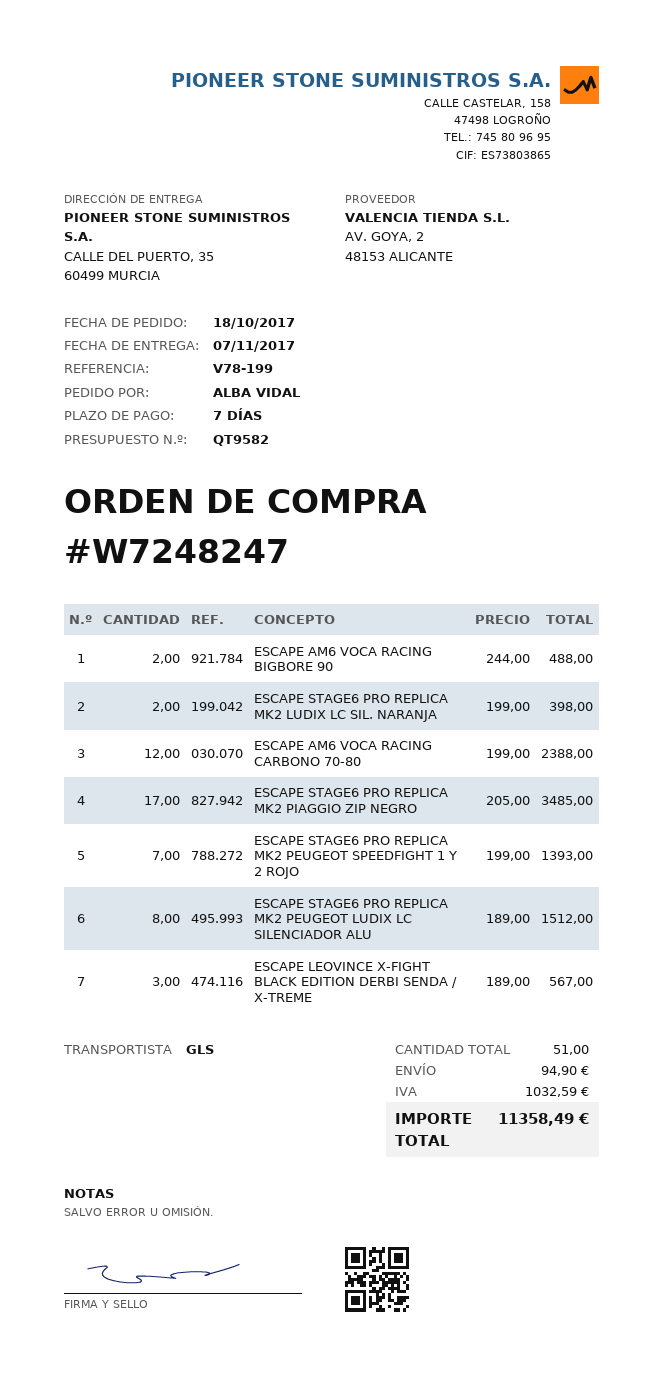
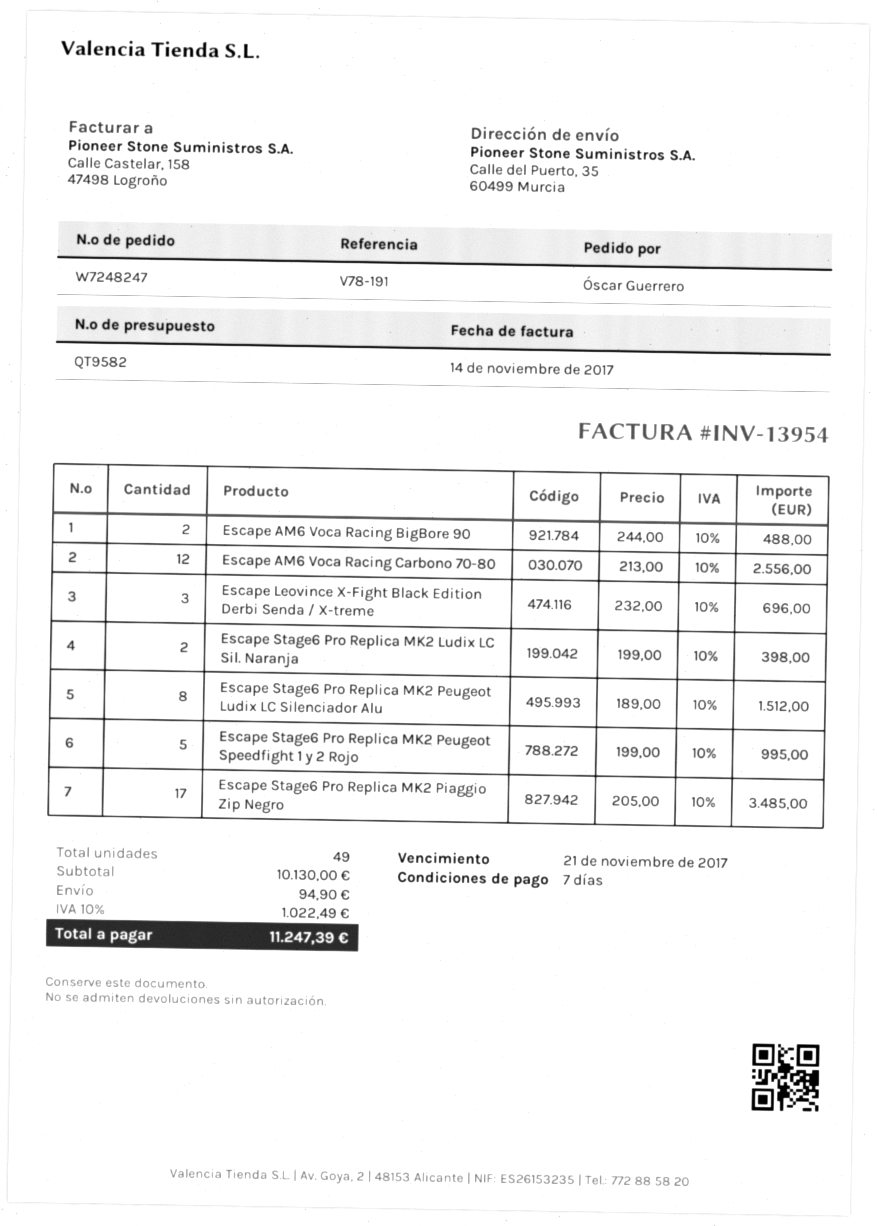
reference: V78-199 -> V78-191
ordered by: ALBA VIDAL -> Óscar Guerrero
ESCAPE AM6 VOCA RACING CARBONO 70-80: 12 x 199.00 = 2388.00 -> 12 x 213.00 = 2556.00
ESCAPE STAGE6 PRO REPLICA MK2 PEUGEOT SPEEDFIGHT 1 Y 2 ROJO: 7 x 199.00 = 1393.00 -> 5 x 199.00 = 995.00
ESCAPE LEOVINCE X-FIGHT BLACK EDITION DERBI SENDA / X-TREME: 3 x 189.00 = 567.00 -> 3 x 232.00 = 696.00
total quantity: 51 -> 49
tax: 1032.59 -> 1022.49
total: 11358.49 -> 11247.39

